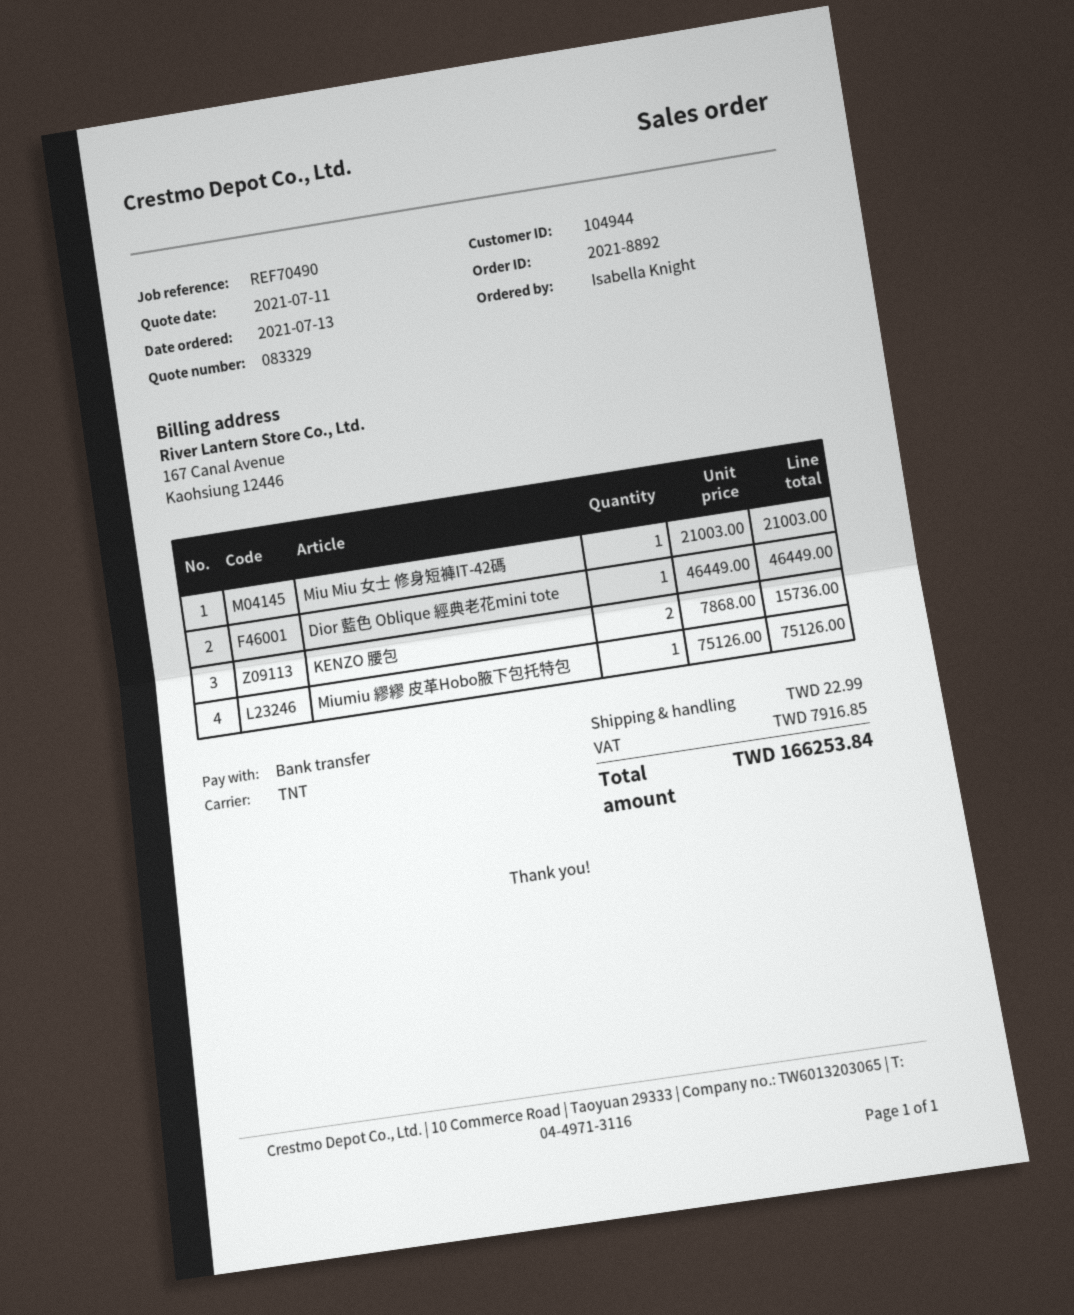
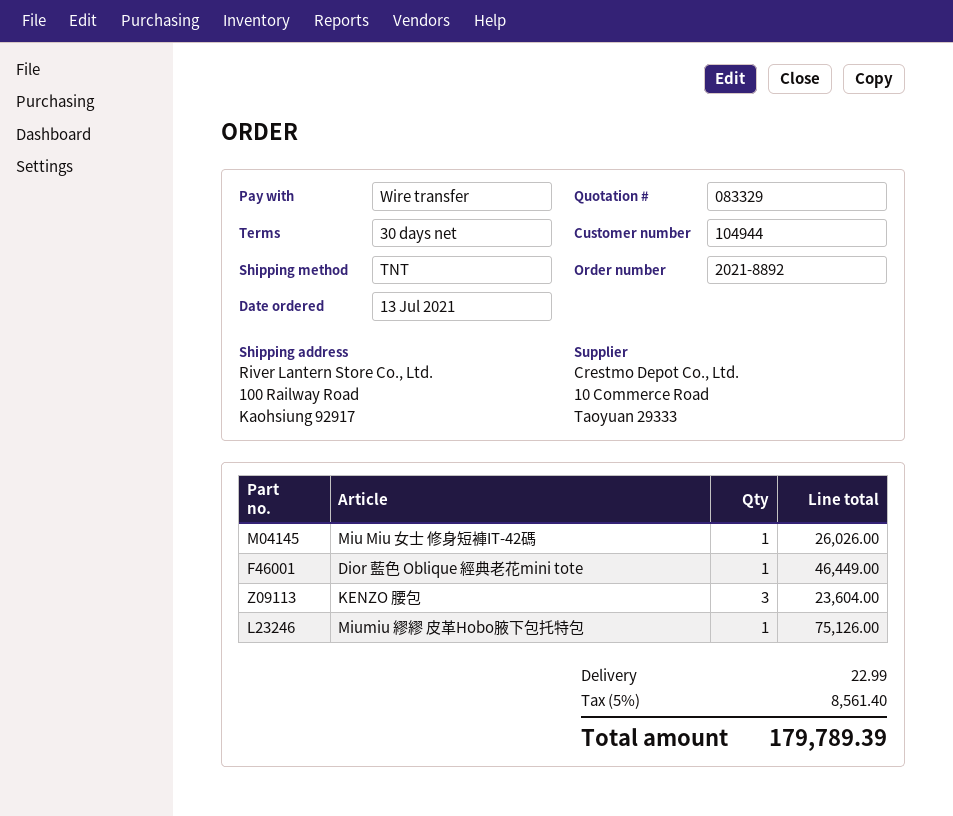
Miu Miu 女士 修身短褲IT-42碼: 1 for 21003.00 -> 1 for 26026.00
KENZO 腰包: 2 for 15736.00 -> 3 for 23604.00
tax: 7916.85 -> 8561.40
total: 166253.84 -> 179789.39

